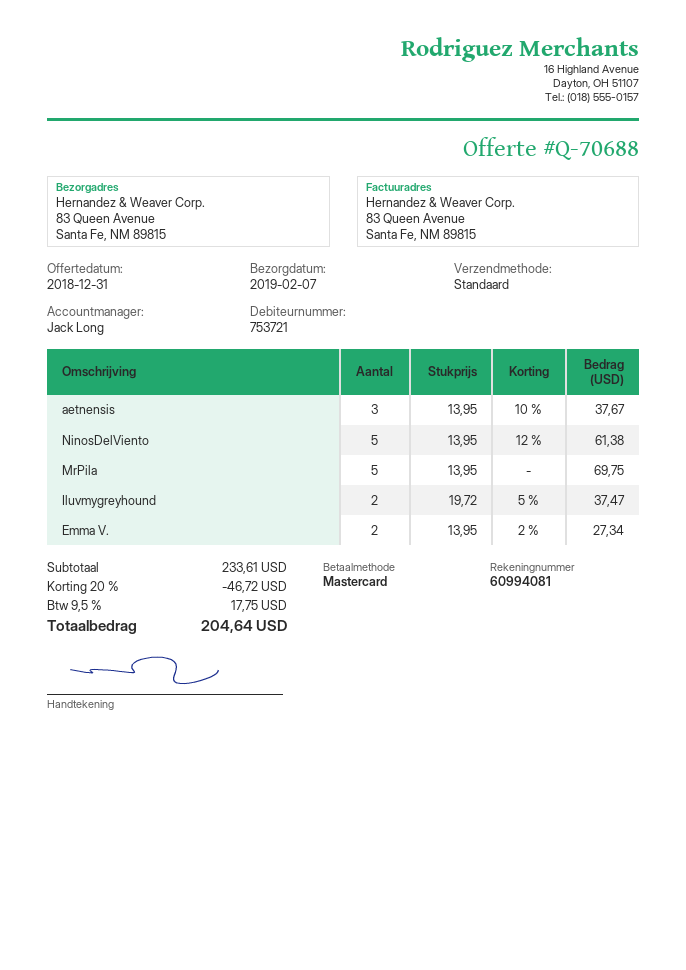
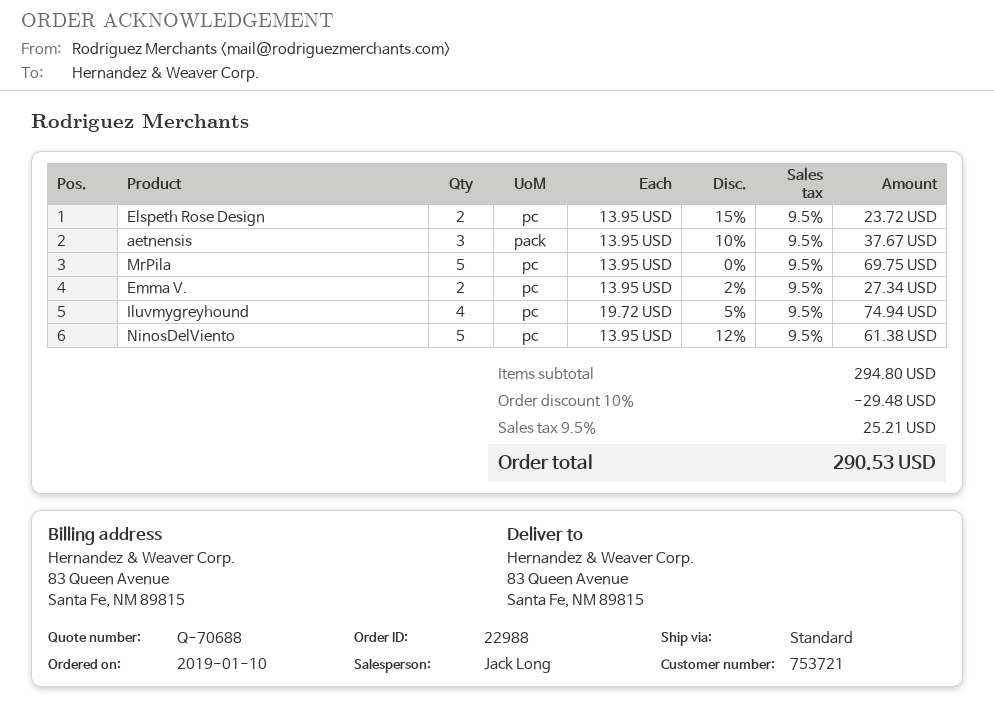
Iluvmygreyhound: 2 x 19.72 - 5% = 37.47 -> 4 x 19.72 - 5% = 74.94
Elspeth Rose Design: none -> 2 x 13.95 - 15% = 23.72
subtotal: 233.61 -> 294.80
discount: 20% = 46.72 -> 10% = 29.48
tax: 9.5% = 17.75 -> 9.5% = 25.21
total: 204.64 -> 290.53

